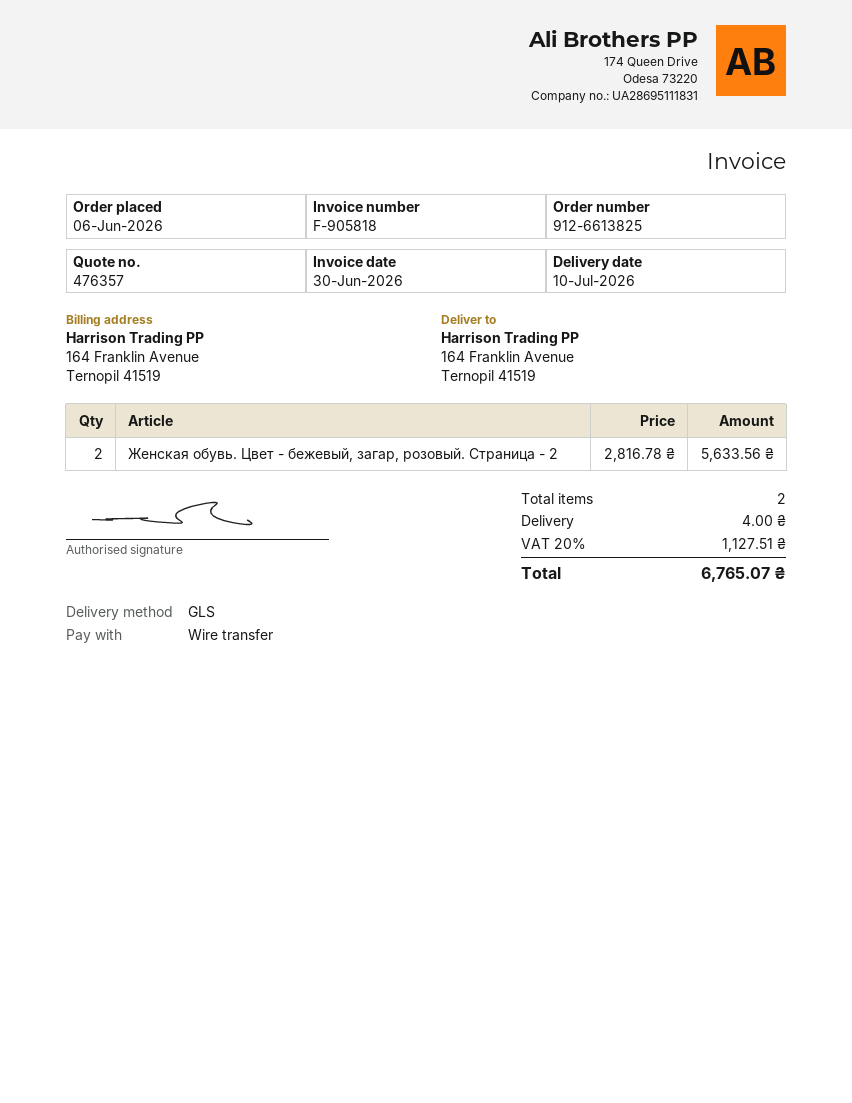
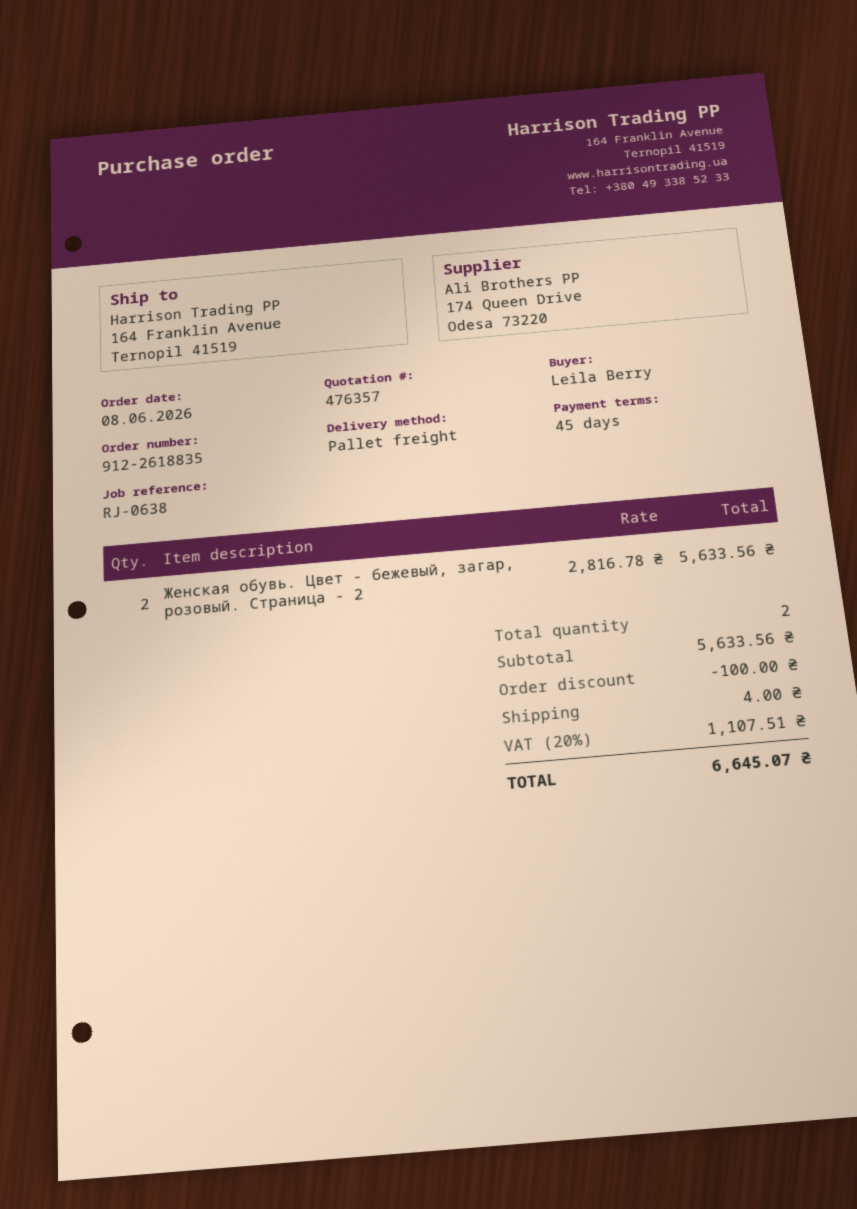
order number: 912-6613825 -> 912-2618835
order date: 2026-06-06 -> 2026-06-08
shipping method: GLS -> pallet freight
discount: none -> 100.00
tax: 20% = 1127.51 -> 20% = 1107.51
total: 6765.07 -> 6645.07

